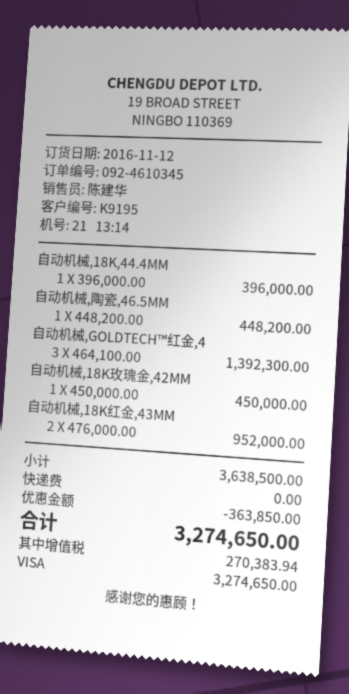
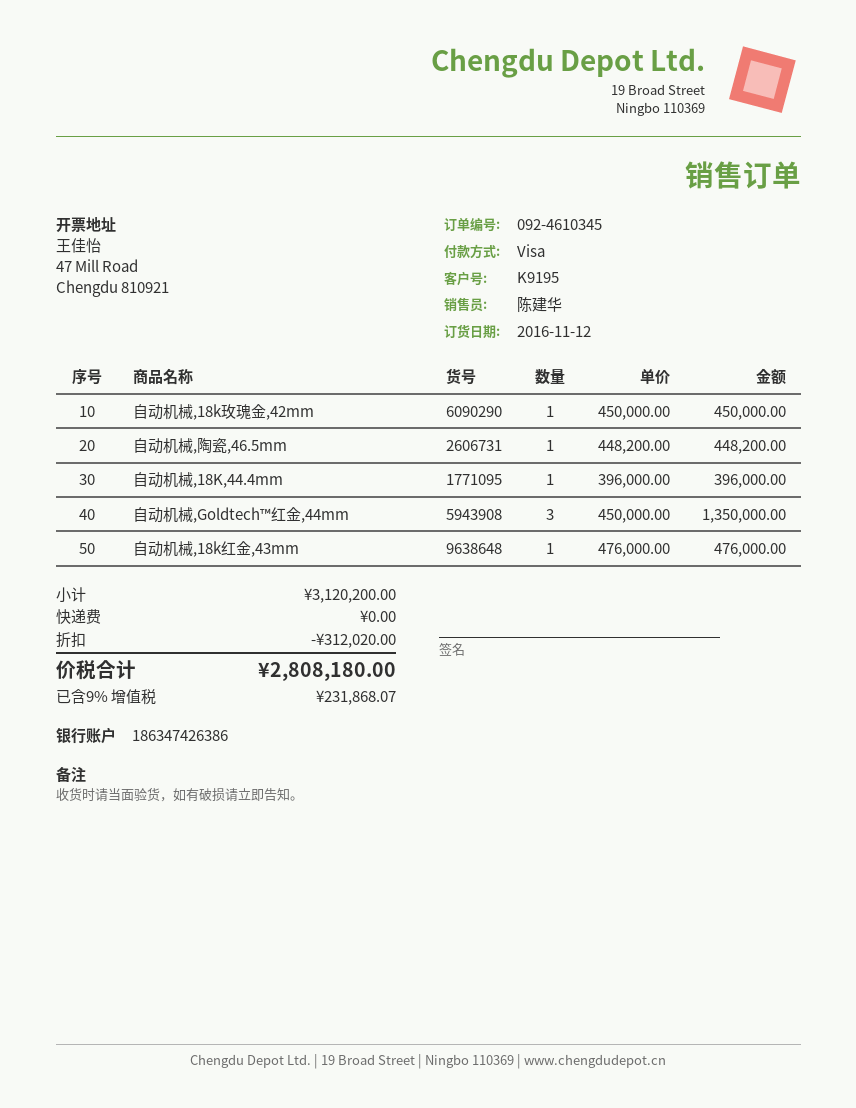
自动机械,GOLDTECH™红金,4: 3 x 464100.00 = 1392300.00 -> 3 x 450000.00 = 1350000.00
自动机械,18K红金,43MM: 2 x 476000.00 = 952000.00 -> 1 x 476000.00 = 476000.00
subtotal: 3638500.00 -> 3120200.00
discount: 363850.00 -> 312020.00
tax: 270383.94 -> 231868.07
total: 3274650.00 -> 2808180.00

